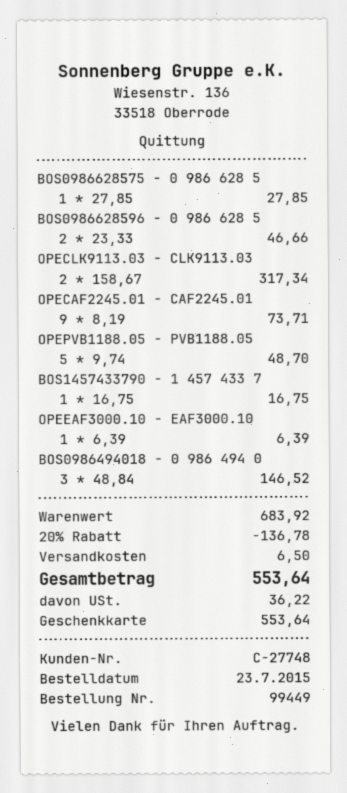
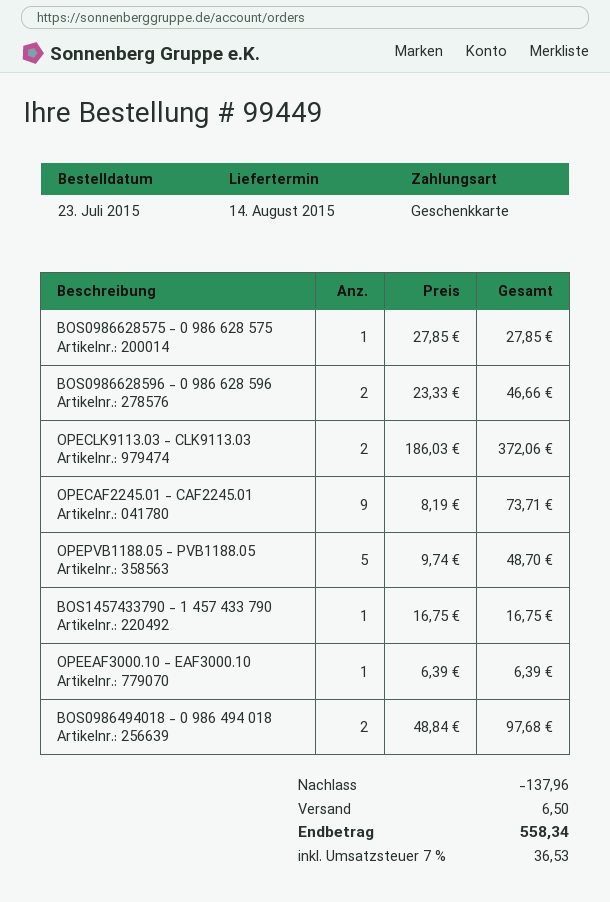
OPECLK9113.03 - CLK9113.03: 2 x 158.67 = 317.34 -> 2 x 186.03 = 372.06
BOS0986494018 - 0 986 494 0: 3 x 48.84 = 146.52 -> 2 x 48.84 = 97.68
discount: 136.78 -> 137.96
tax: 36.22 -> 36.53
total: 553.64 -> 558.34

